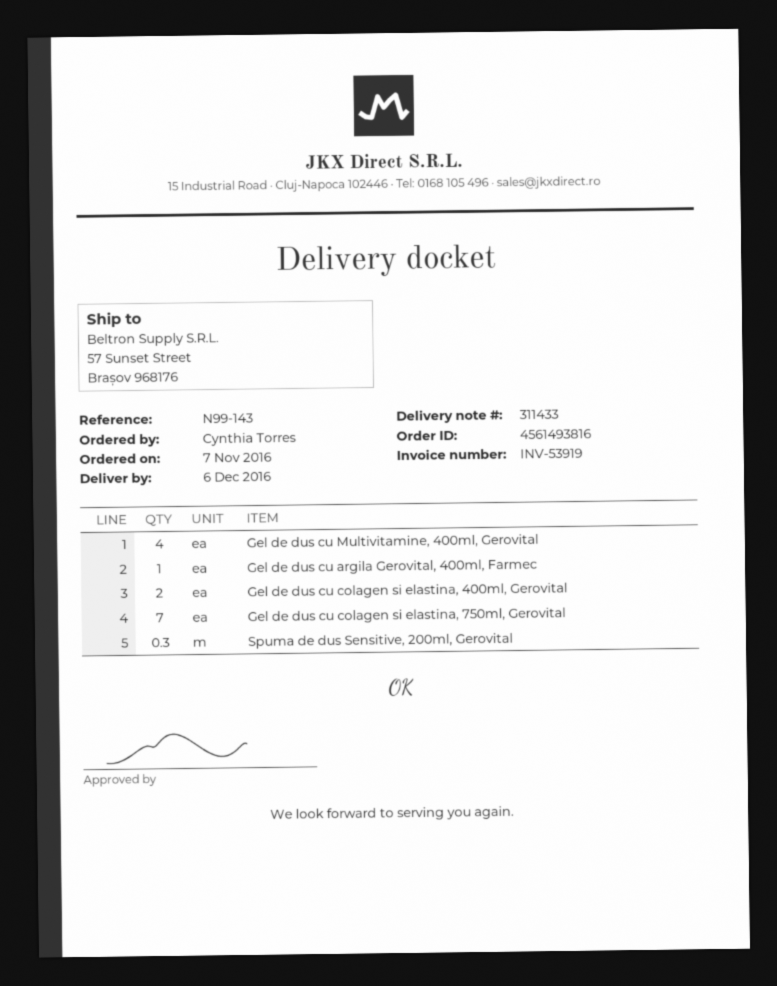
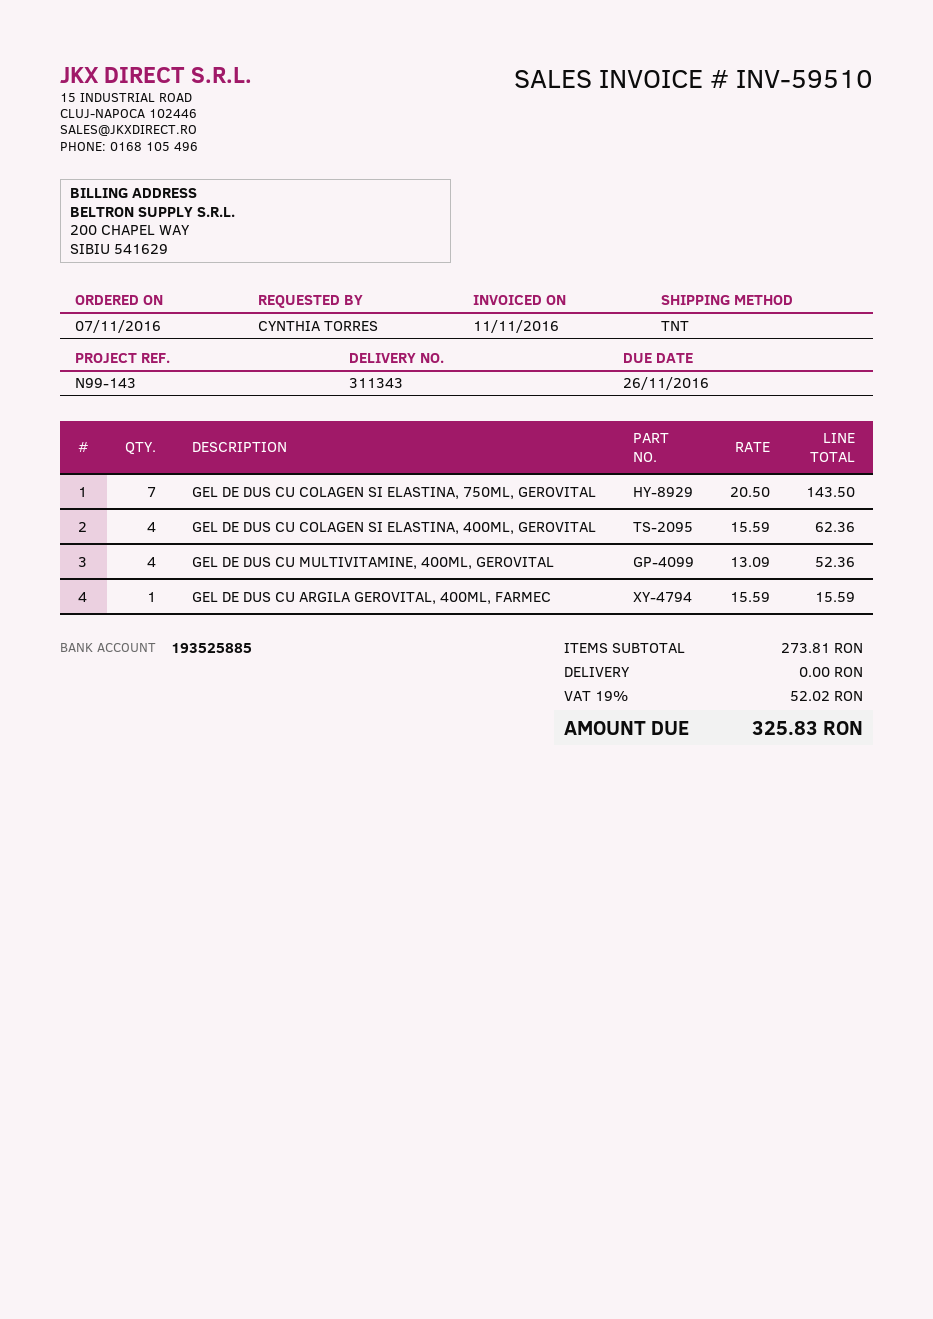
delivery note number: 311433 -> 311343
invoice number: INV-53919 -> INV-59510
Gel de dus cu colagen si elastina, 400ml, Gerovital: 2 -> 4
Spuma de dus Sensitive, 200ml, Gerovital: 0.3 -> none

